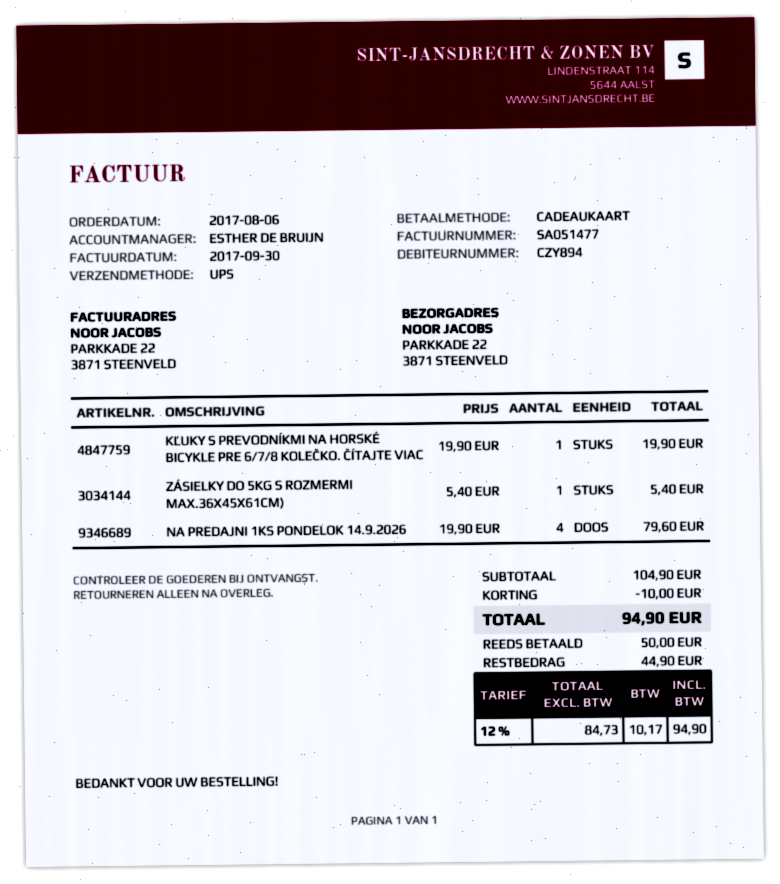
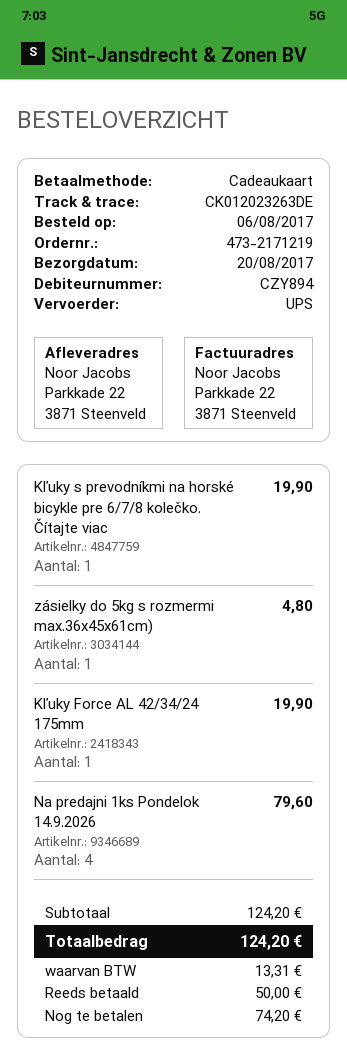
ZÁSIELKY DO 5KG S ROZMERMI MAX.36X45X61CM): 1 for 5.40 -> 1 for 4.80
Kľuky Force AL 42/34/24 175mm: none -> 1 for 19.90
subtotal: 104.90 -> 124.20
discount: 10.00 -> none
tax: 10.17 -> 13.31
total: 94.90 -> 124.20
balance: 44.90 -> 74.20

